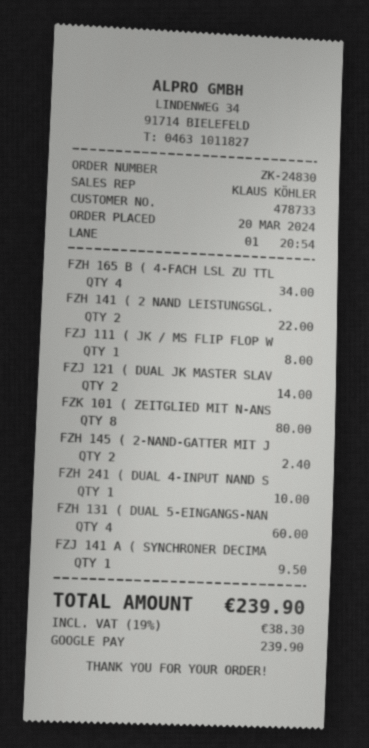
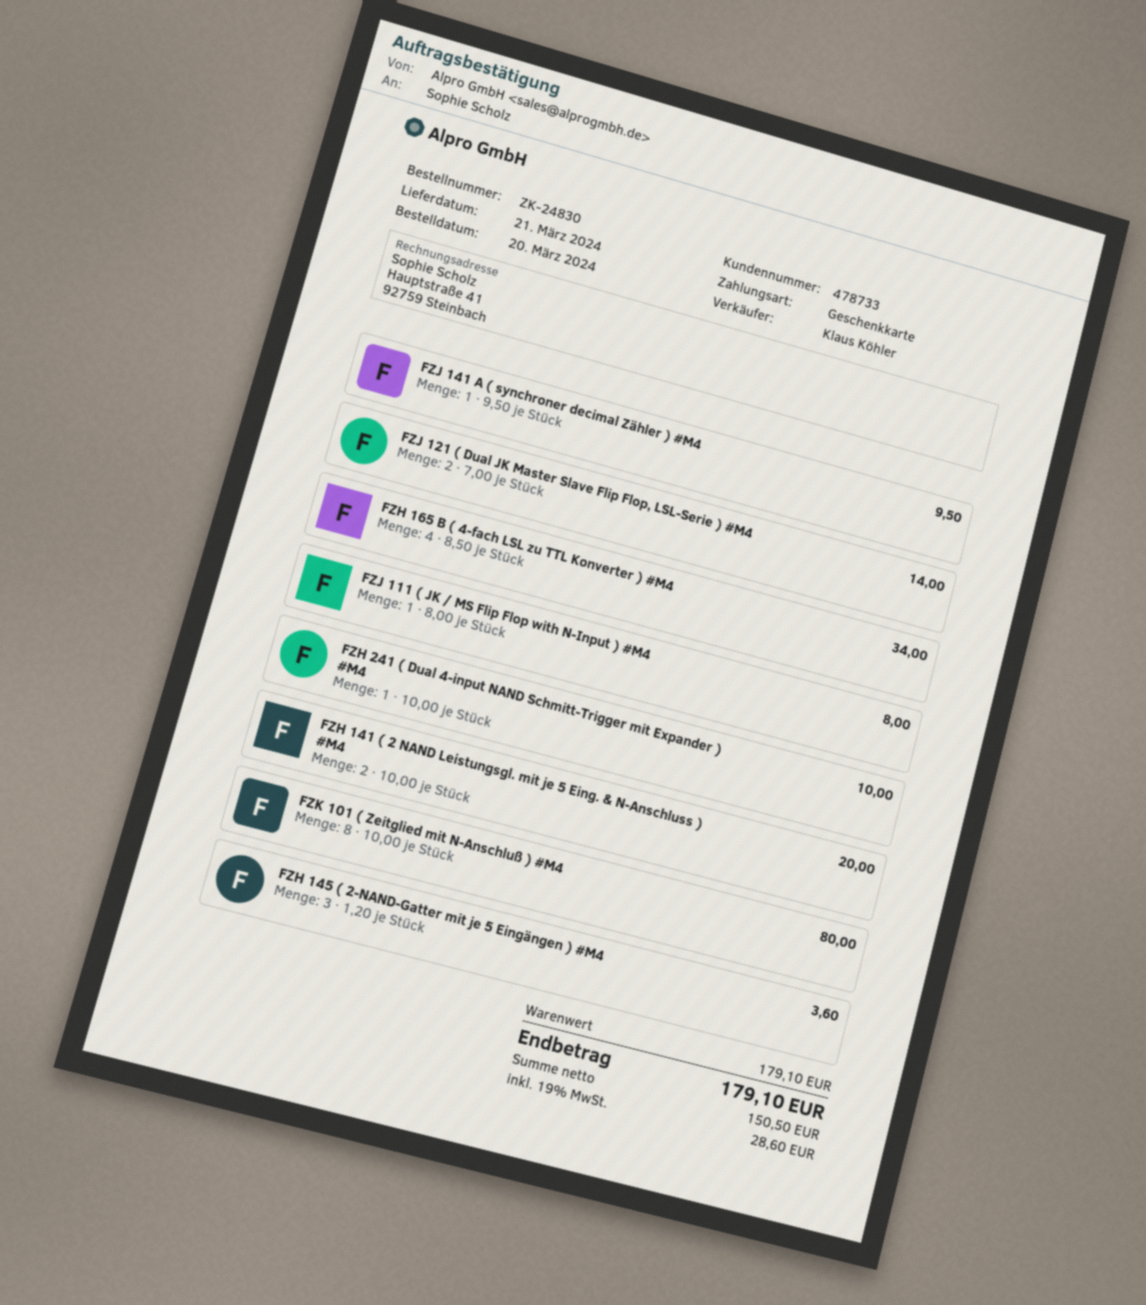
payment method: Google Pay -> gift card
FZH 141 ( 2 NAND LEISTUNGSGL.: 2 for 22.00 -> 2 for 20.00
FZH 145 ( 2-NAND-GATTER MIT J: 2 for 2.40 -> 3 for 3.60
FZH 131 ( DUAL 5-EINGANGS-NAN: 4 for 60.00 -> none
tax: 19% = 38.30 -> 19% = 28.60
total: 239.90 -> 179.10

